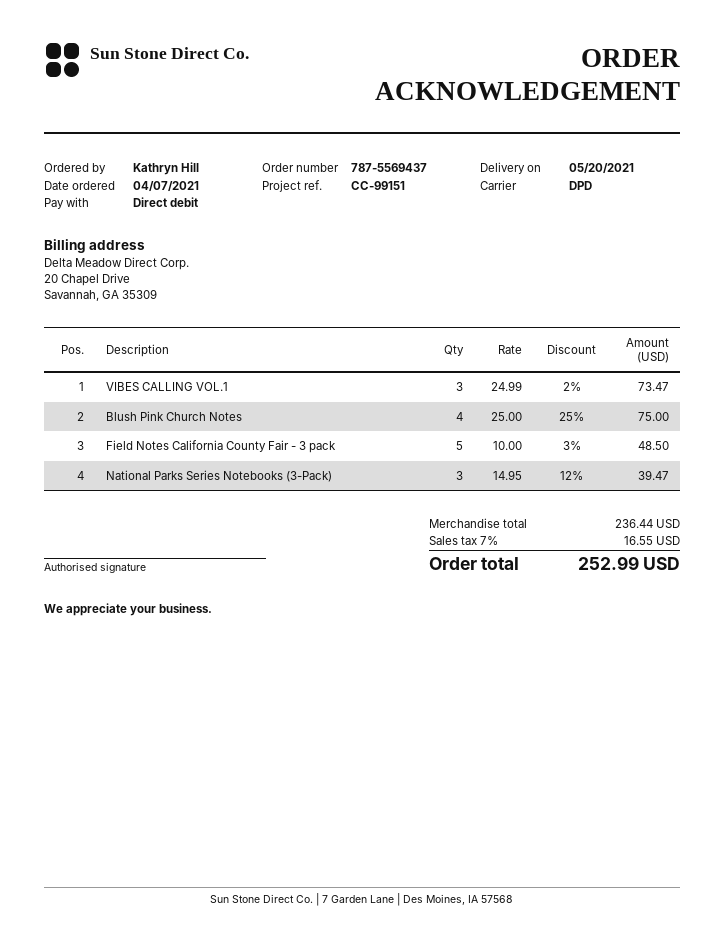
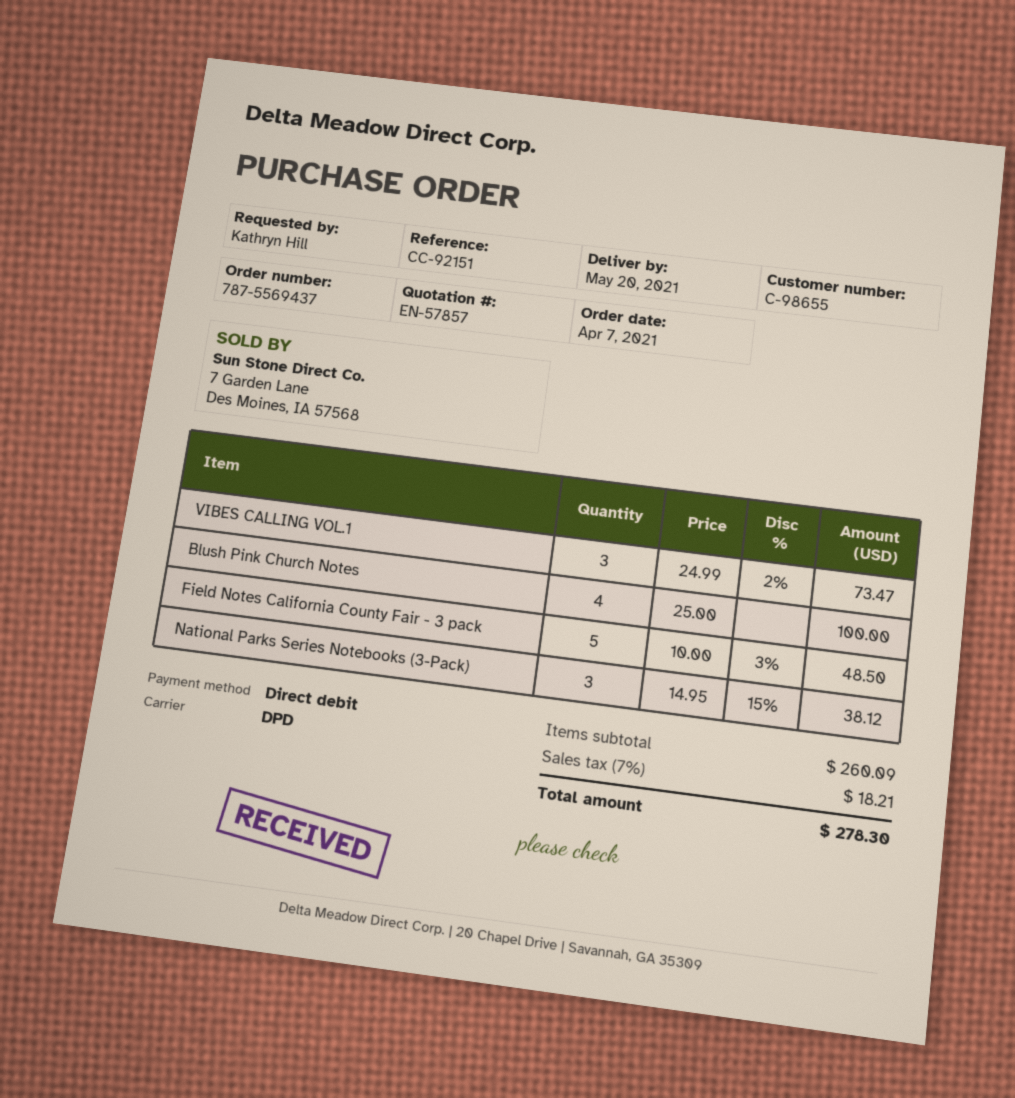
reference: CC-99151 -> CC-92151
Blush Pink Church Notes: 4 x 25.00 - 25% = 75.00 -> 4 x 25.00 = 100.00
National Parks Series Notebooks (3-Pack): 3 x 14.95 - 12% = 39.47 -> 3 x 14.95 - 15% = 38.12
subtotal: 236.44 -> 260.09
tax: 7% = 16.55 -> 7% = 18.21
total: 252.99 -> 278.30

